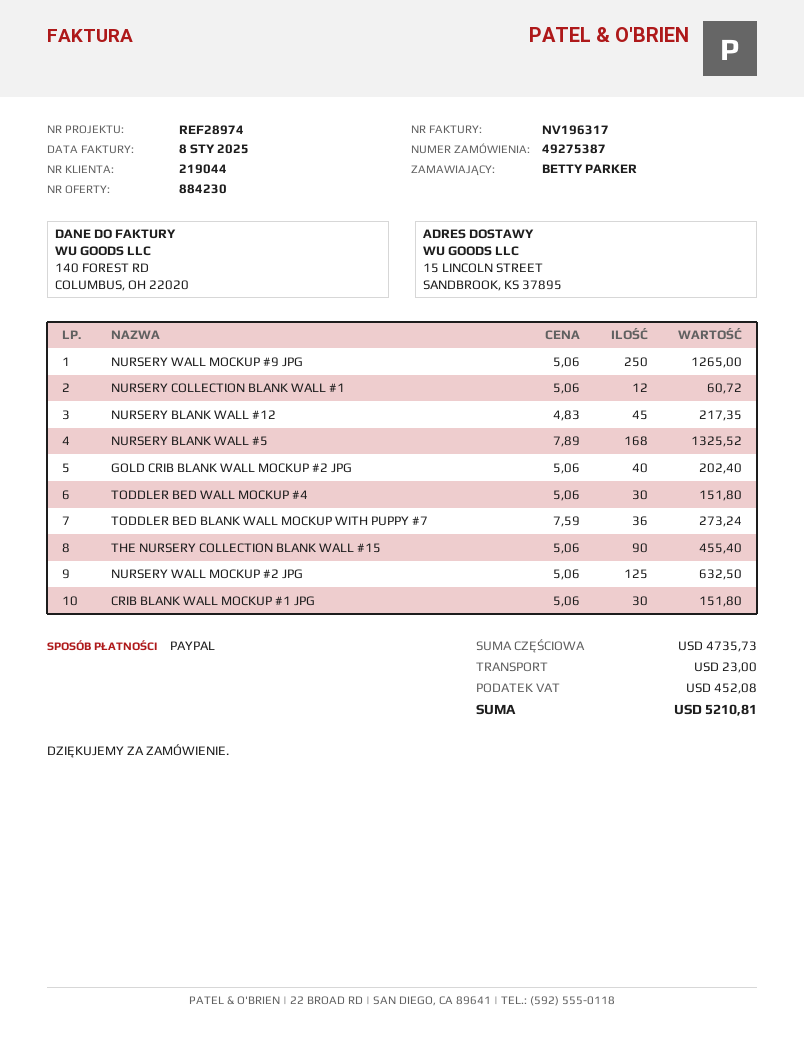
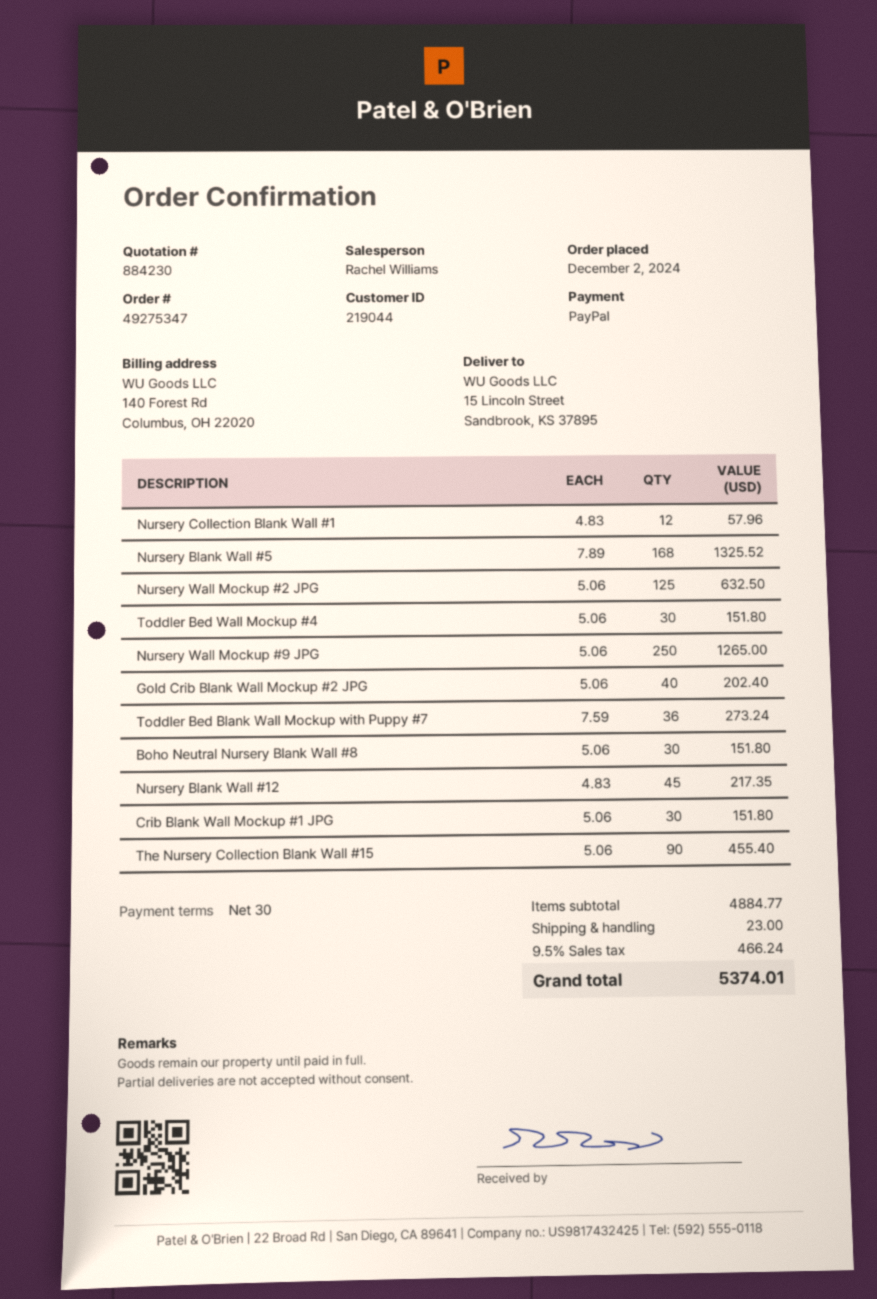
order number: 49275387 -> 49275347
NURSERY COLLECTION BLANK WALL #1: 12 x 5.06 = 60.72 -> 12 x 4.83 = 57.96
Boho Neutral Nursery Blank Wall #8: none -> 30 x 5.06 = 151.80
subtotal: 4735.73 -> 4884.77
tax: 452.08 -> 466.24
total: 5210.81 -> 5374.01

